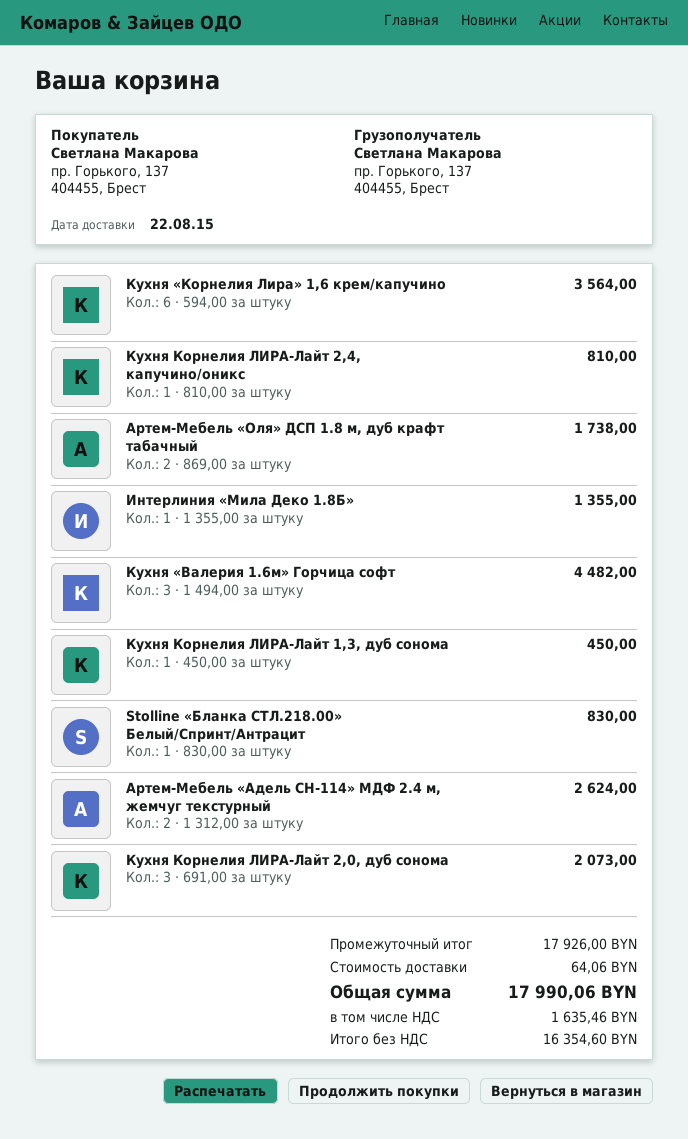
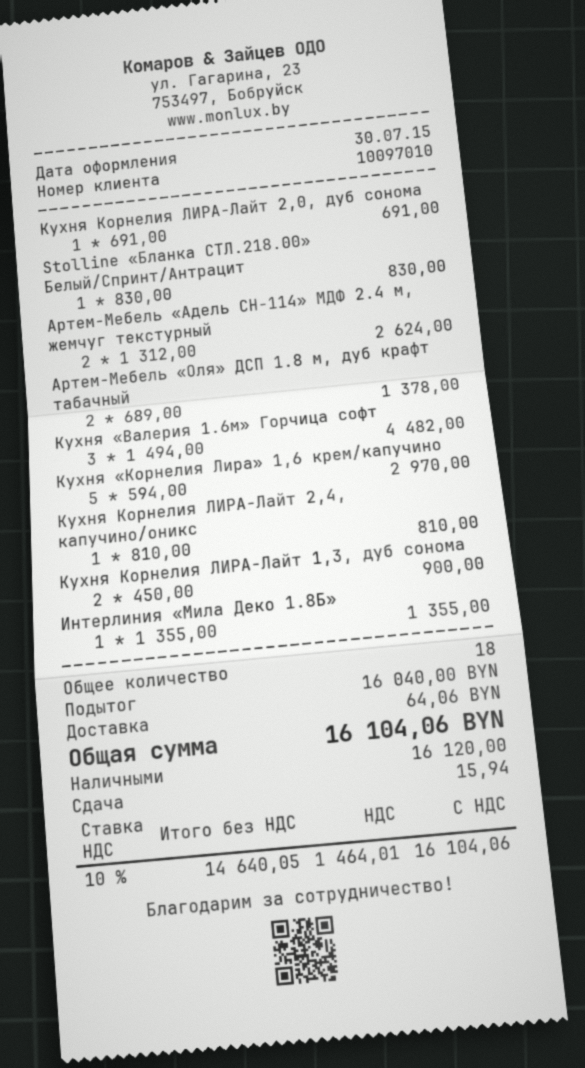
Кухня «Корнелия Лира» 1,6 крем/капучино: 6 x 594.00 = 3564.00 -> 5 x 594.00 = 2970.00
Артем-Мебель «Оля» ДСП 1.8 м, дуб крафт табачный: 2 x 869.00 = 1738.00 -> 2 x 689.00 = 1378.00
Кухня Корнелия ЛИРА-Лайт 1,3, дуб сонома: 1 x 450.00 = 450.00 -> 2 x 450.00 = 900.00
Кухня Корнелия ЛИРА-Лайт 2,0, дуб сонома: 3 x 691.00 = 2073.00 -> 1 x 691.00 = 691.00
subtotal: 17926.00 -> 16040.00
net: 16354.60 -> 14640.05
tax: 1635.46 -> 1464.01
total: 17990.06 -> 16104.06

